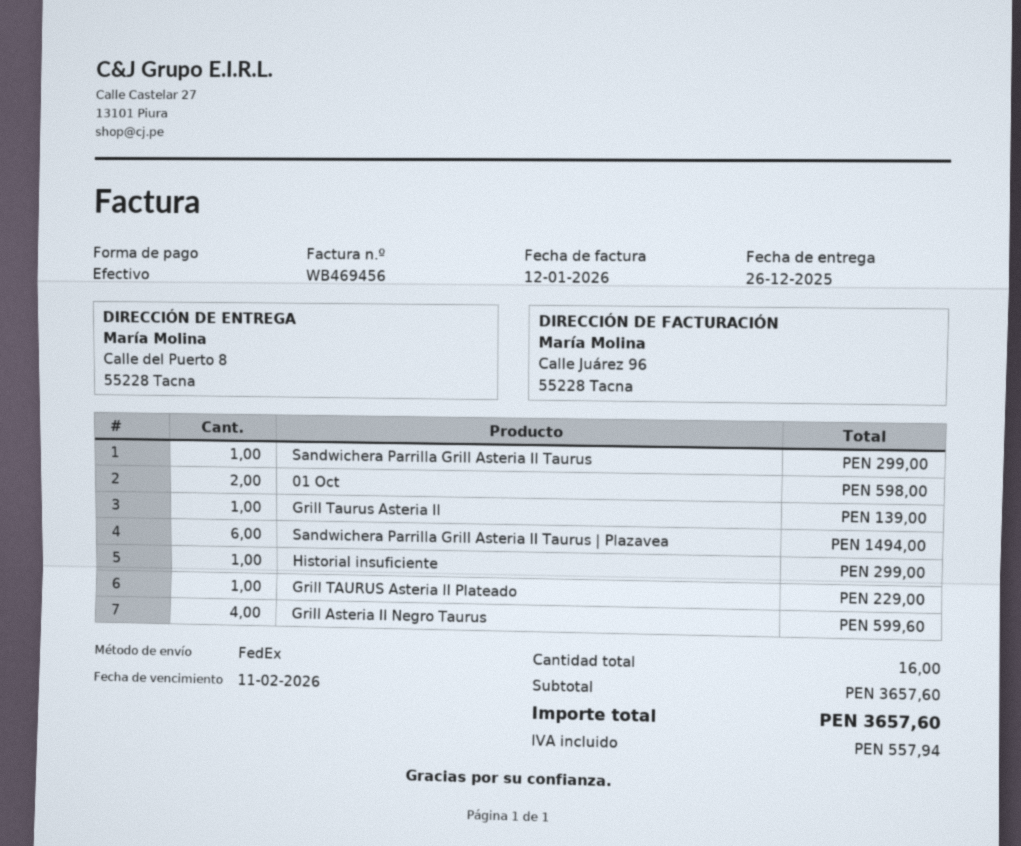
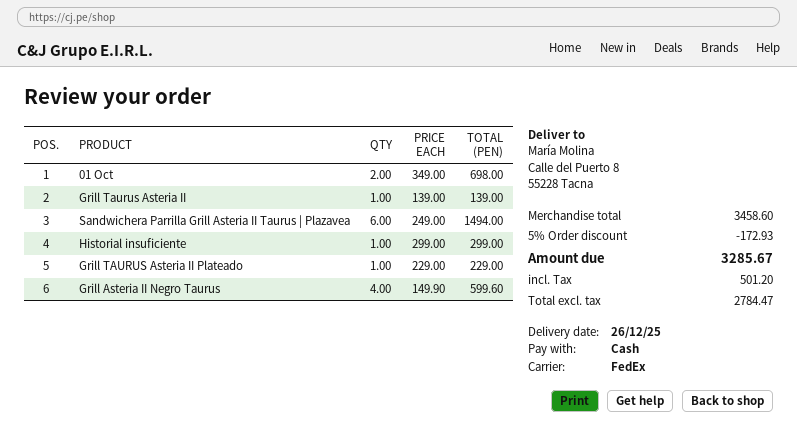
Sandwichera Parrilla Grill Asteria II Taurus: 1 for 299.00 -> none
01 Oct: 2 for 598.00 -> 2 for 698.00
subtotal: 3657.60 -> 3458.60
discount: none -> 5% = 172.93
tax: 557.94 -> 501.20
total: 3657.60 -> 3285.67

